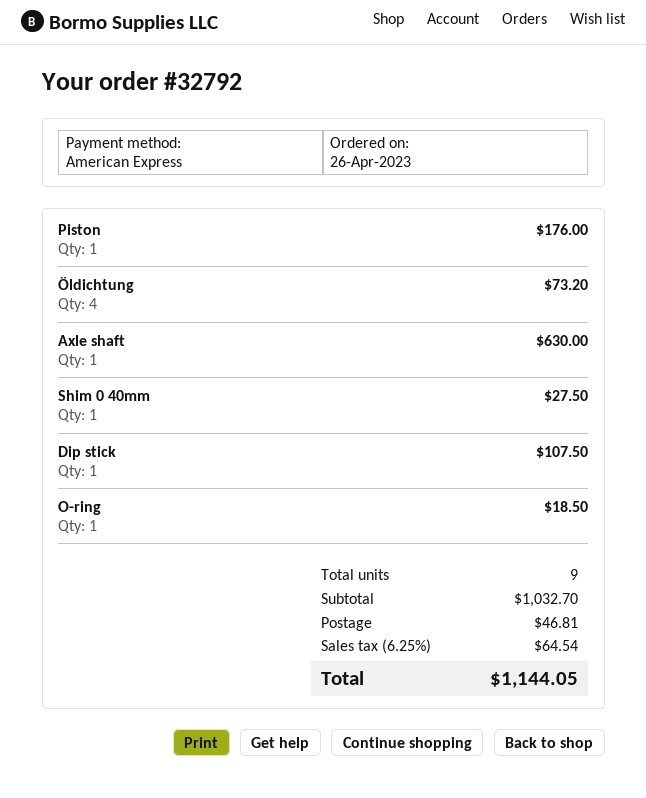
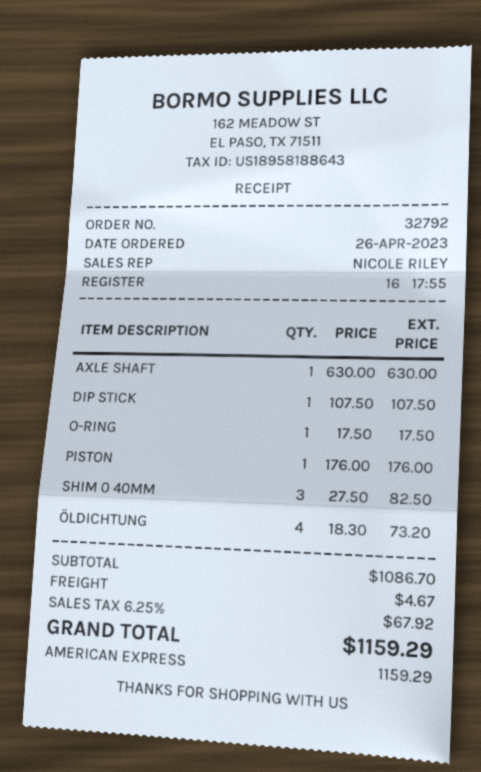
Shim 0 40mm: 1 for 27.50 -> 3 for 82.50
O-ring: 1 for 18.50 -> 1 for 17.50
subtotal: 1032.70 -> 1086.70
shipping: 46.81 -> 4.67
tax: 6.25% = 64.54 -> 6.25% = 67.92
total: 1144.05 -> 1159.29

